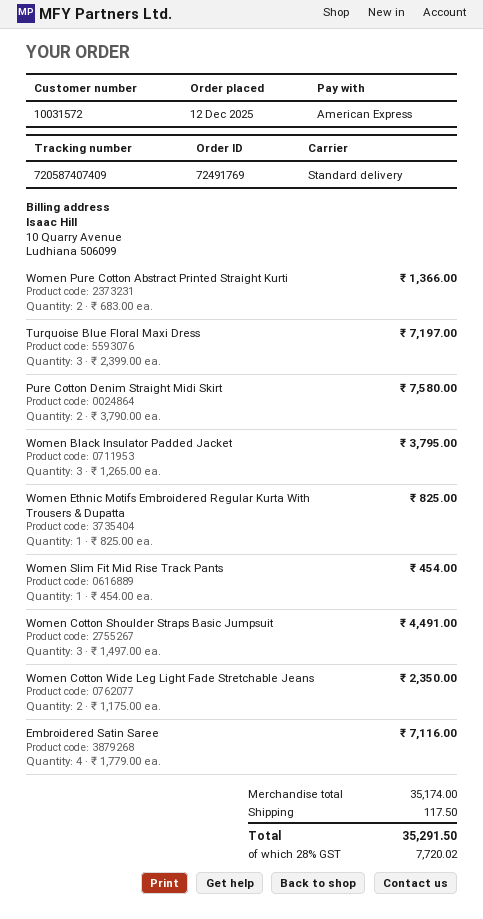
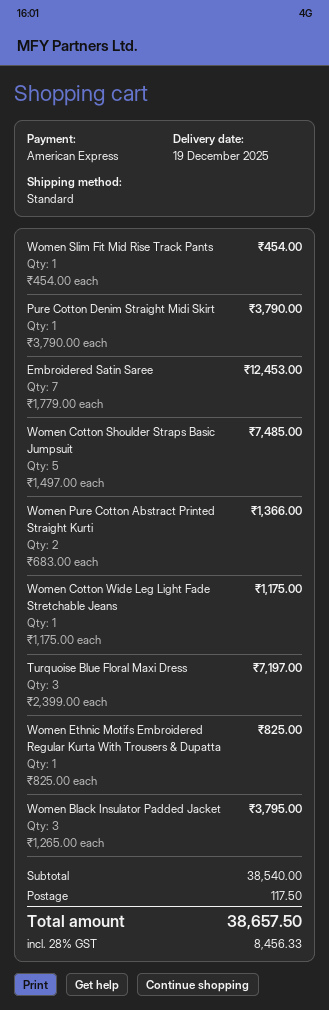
Pure Cotton Denim Straight Midi Skirt: 2 x 3790.00 = 7580.00 -> 1 x 3790.00 = 3790.00
Women Cotton Shoulder Straps Basic Jumpsuit: 3 x 1497.00 = 4491.00 -> 5 x 1497.00 = 7485.00
Women Cotton Wide Leg Light Fade Stretchable Jeans: 2 x 1175.00 = 2350.00 -> 1 x 1175.00 = 1175.00
Embroidered Satin Saree: 4 x 1779.00 = 7116.00 -> 7 x 1779.00 = 12453.00
subtotal: 35174.00 -> 38540.00
tax: 28% = 7720.02 -> 28% = 8456.33
total: 35291.50 -> 38657.50

